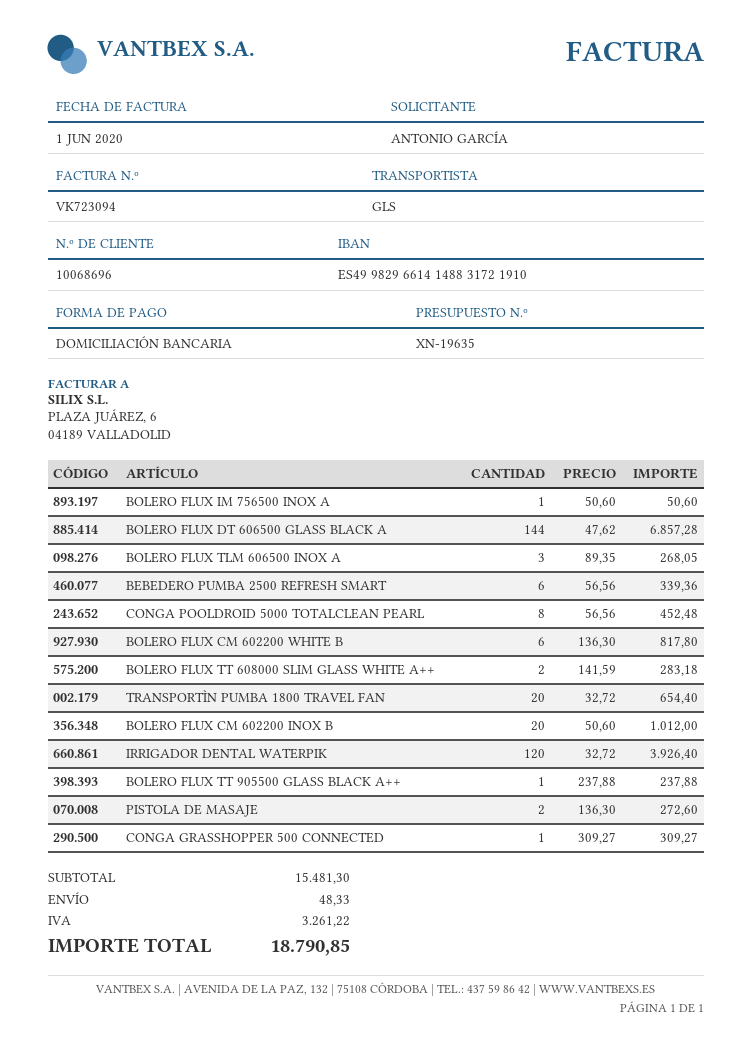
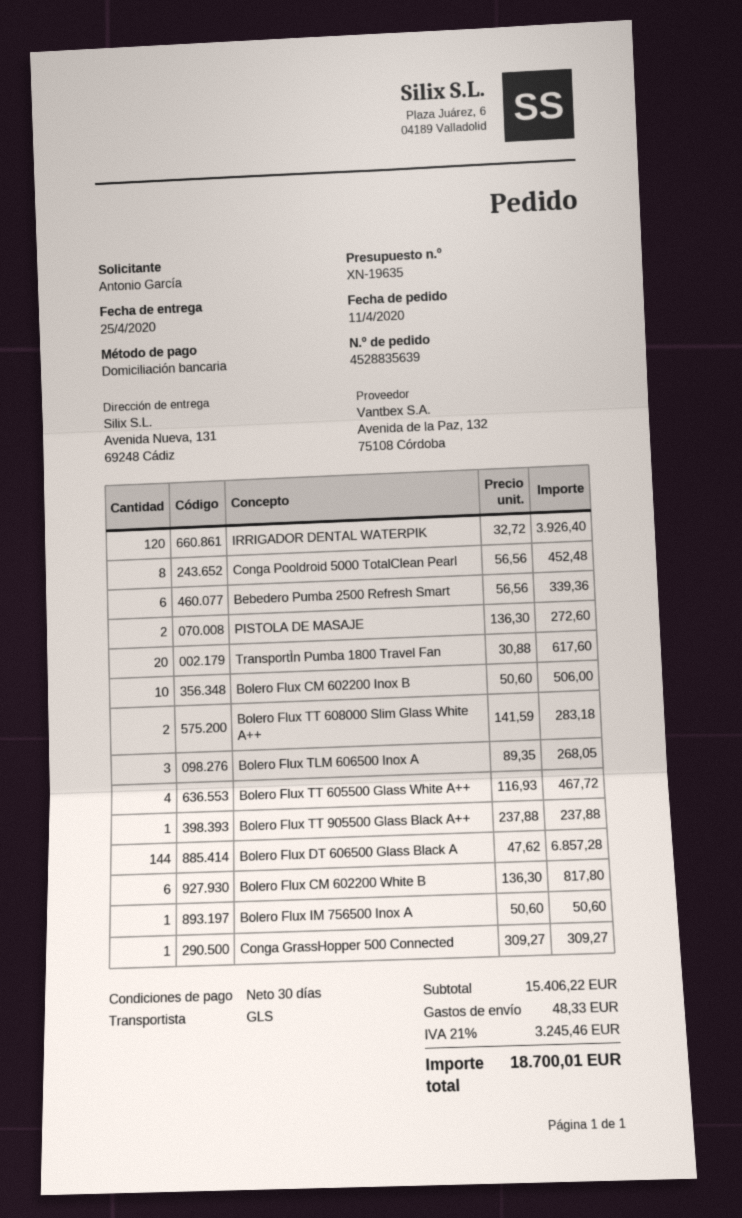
TRANSPORTÌN PUMBA 1800 TRAVEL FAN: 20 x 32.72 = 654.40 -> 20 x 30.88 = 617.60
BOLERO FLUX CM 602200 INOX B: 20 x 50.60 = 1012.00 -> 10 x 50.60 = 506.00
Bolero Flux TT 605500 Glass White A++: none -> 4 x 116.93 = 467.72
subtotal: 15481.30 -> 15406.22
tax: 3261.22 -> 3245.46
total: 18790.85 -> 18700.01

